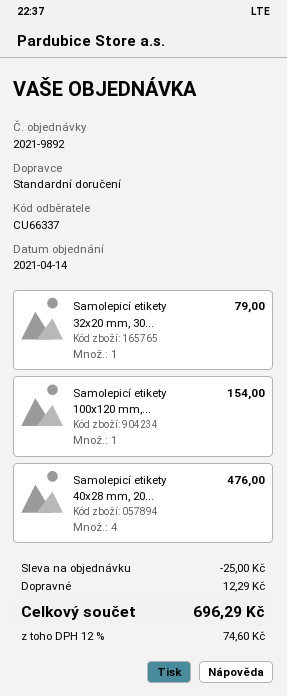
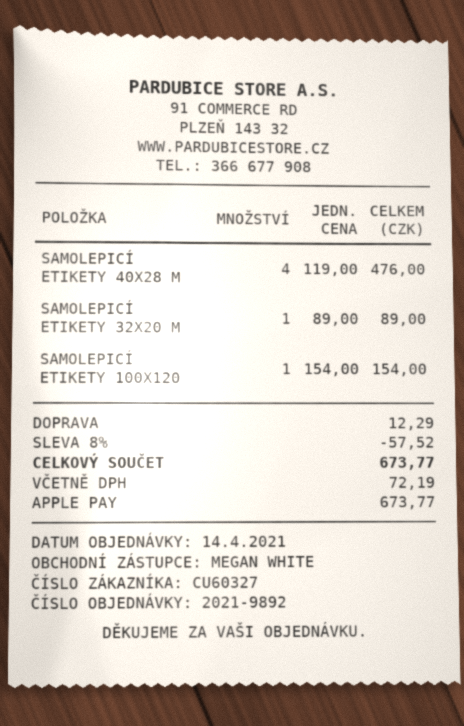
customer number: CU66337 -> CU60327
Samolepicí etikety 32x20 mm, 30...: 1 for 79.00 -> 1 for 89.00
discount: 25.00 -> 57.52
tax: 74.60 -> 72.19
total: 696.29 -> 673.77

